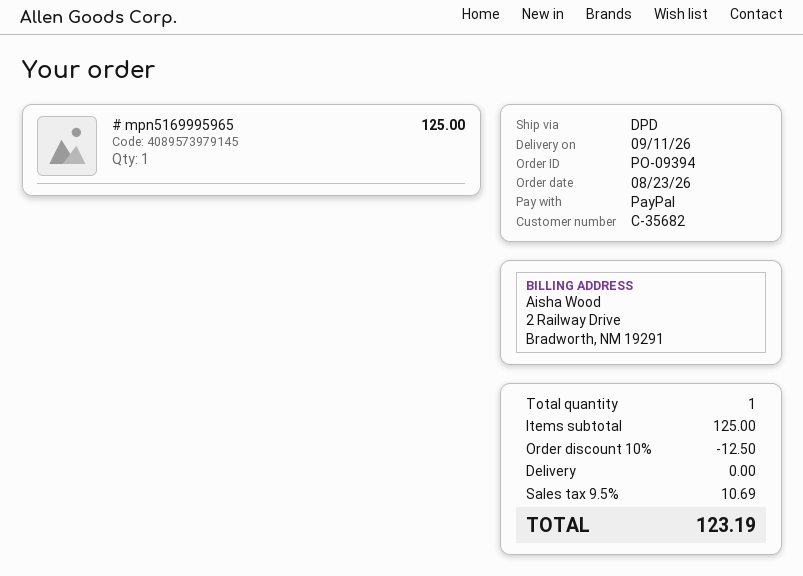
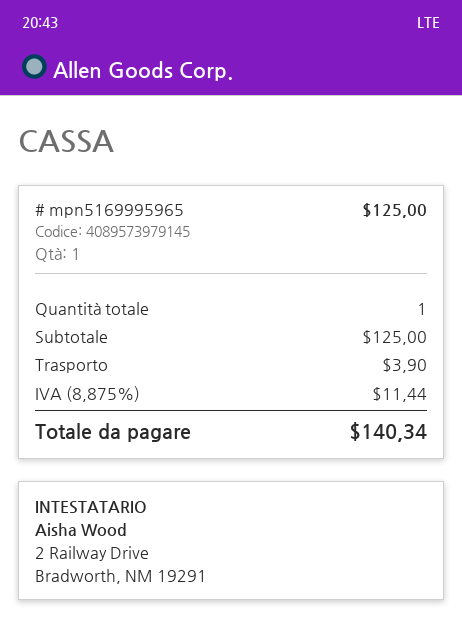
discount: 10% = 12.50 -> none
shipping: 0.00 -> 3.90
tax: 9.5% = 10.69 -> 8.875% = 11.44
total: 123.19 -> 140.34

